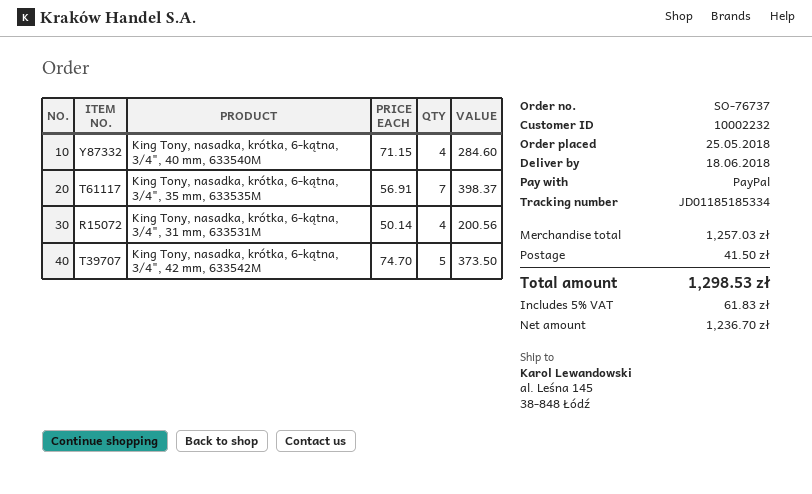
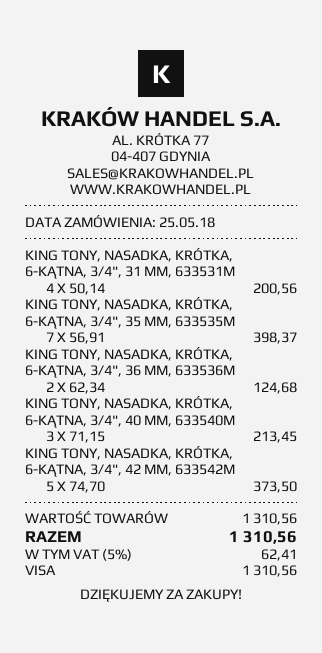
payment method: PayPal -> Visa
King Tony, nasadka, krótka, 6-kątna, 3/4", 40 mm, 633540M: 4 x 71.15 = 284.60 -> 3 x 71.15 = 213.45
KING TONY, NASADKA, KRÓTKA, 6-KĄTNA, 3/4", 36 MM, 633536M: none -> 2 x 62.34 = 124.68
subtotal: 1257.03 -> 1310.56
shipping: 41.50 -> none
tax: 5% = 61.83 -> 5% = 62.41
total: 1298.53 -> 1310.56

